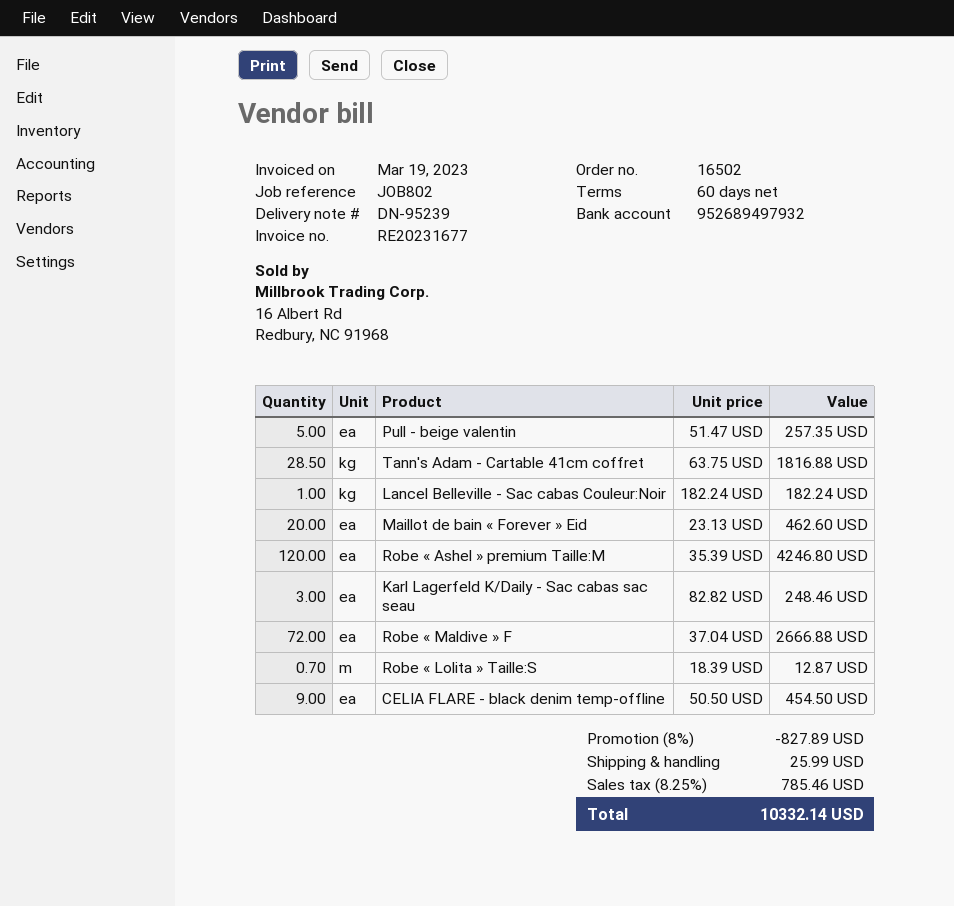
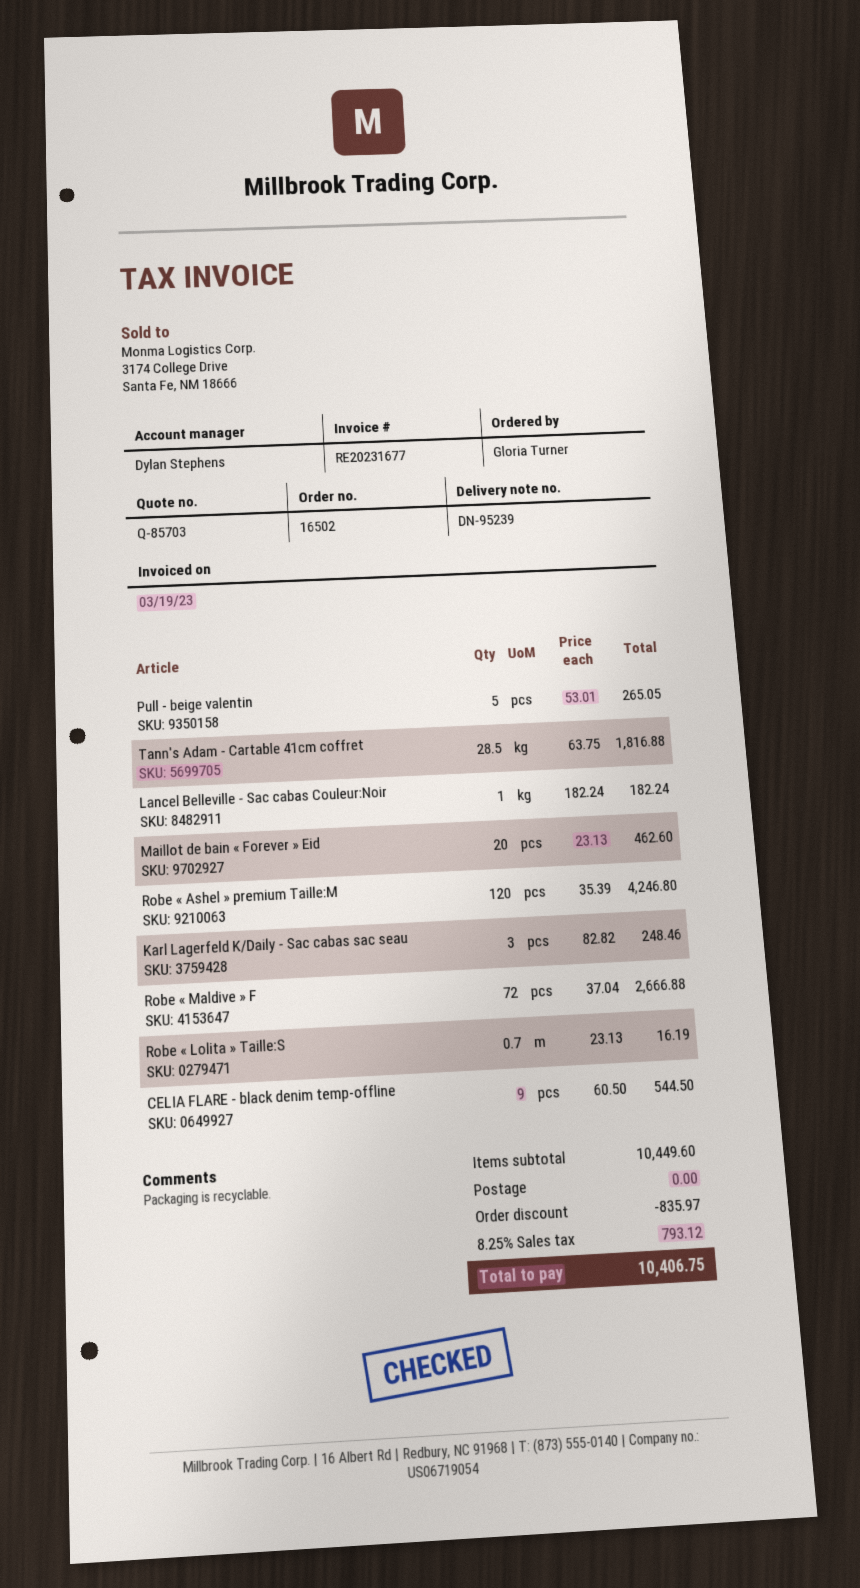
Pull - beige valentin: 5 x 51.47 = 257.35 -> 5 x 53.01 = 265.05
Robe « Lolita » Taille:S: 0.7 x 18.39 = 12.87 -> 0.7 x 23.13 = 16.19
CELIA FLARE - black denim temp-offline: 9 x 50.50 = 454.50 -> 9 x 60.50 = 544.50
discount: 827.89 -> 835.97
shipping: 25.99 -> 0.00
tax: 8.25% = 785.46 -> 8.25% = 793.12
total: 10332.14 -> 10406.75

